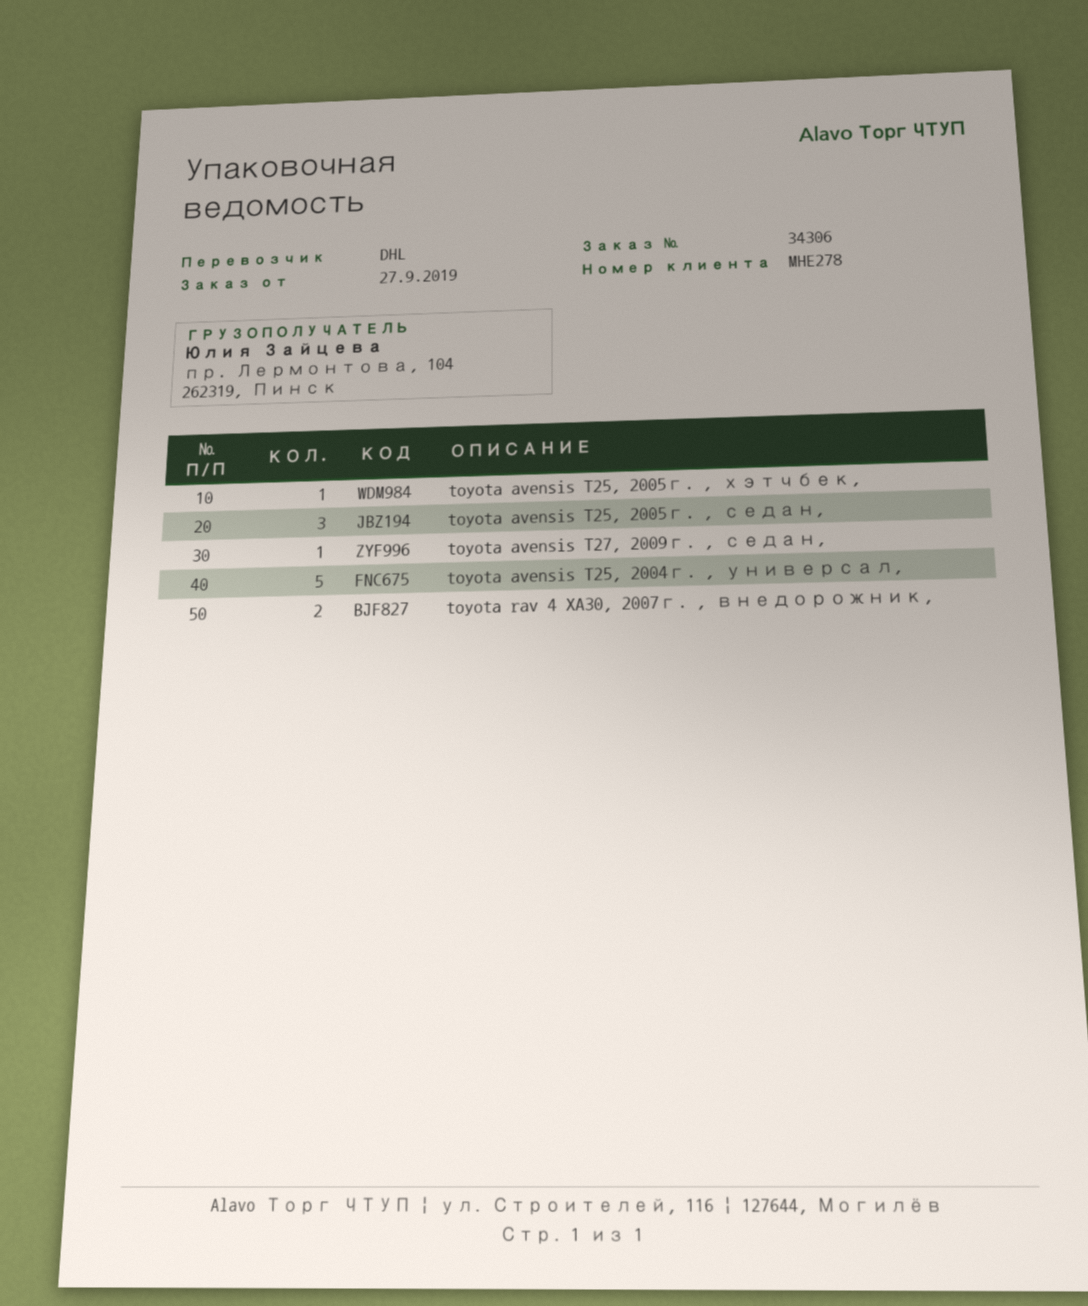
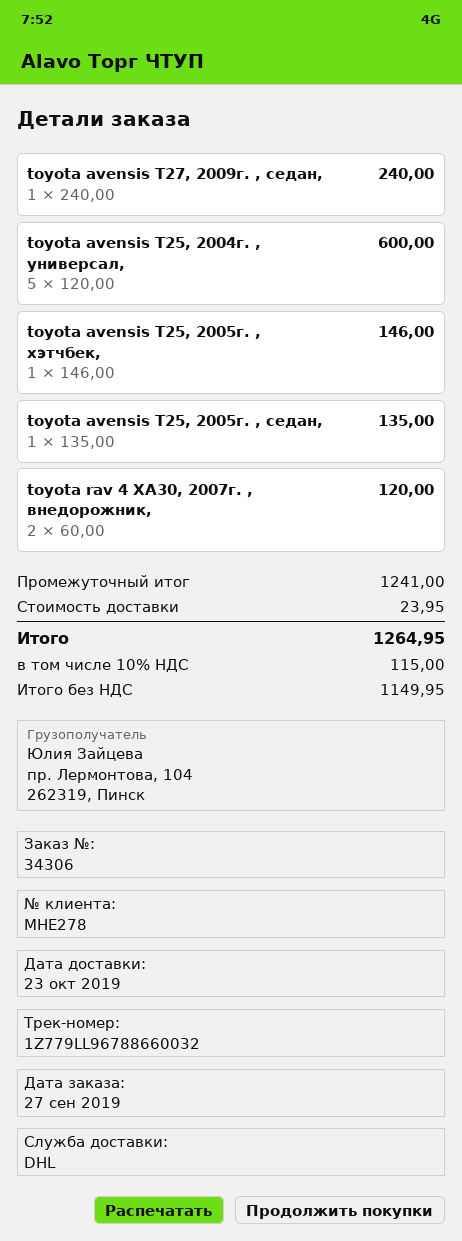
toyota avensis T25, 2005г. , седан,: 3 -> 1

